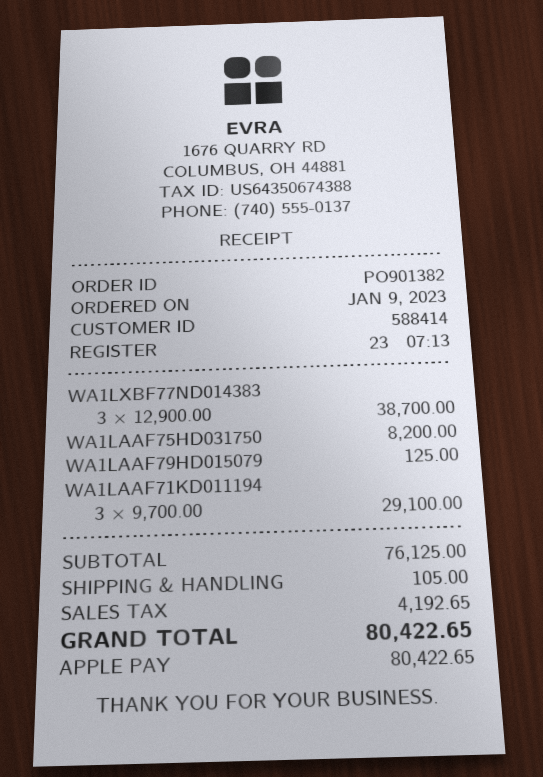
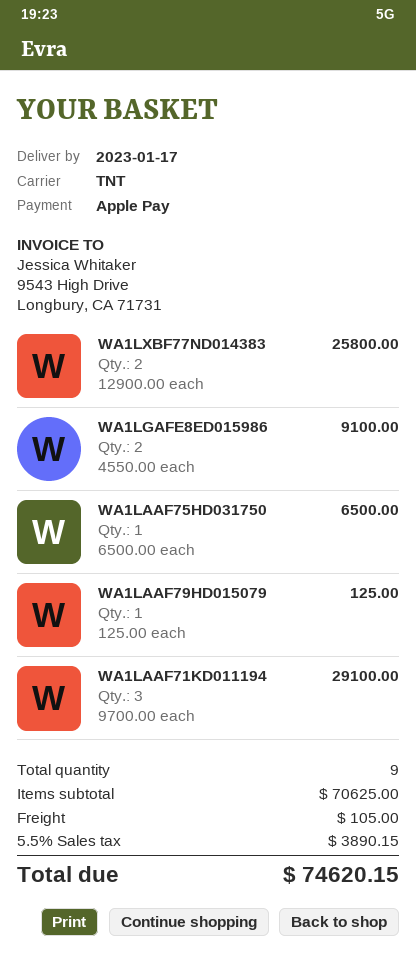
WA1LXBF77ND014383: 3 x 12900.00 = 38700.00 -> 2 x 12900.00 = 25800.00
WA1LAAF75HD031750: 1 x 8200.00 = 8200.00 -> 1 x 6500.00 = 6500.00
WA1LGAFE8ED015986: none -> 2 x 4550.00 = 9100.00
subtotal: 76125.00 -> 70625.00
tax: 4192.65 -> 3890.15
total: 80422.65 -> 74620.15

